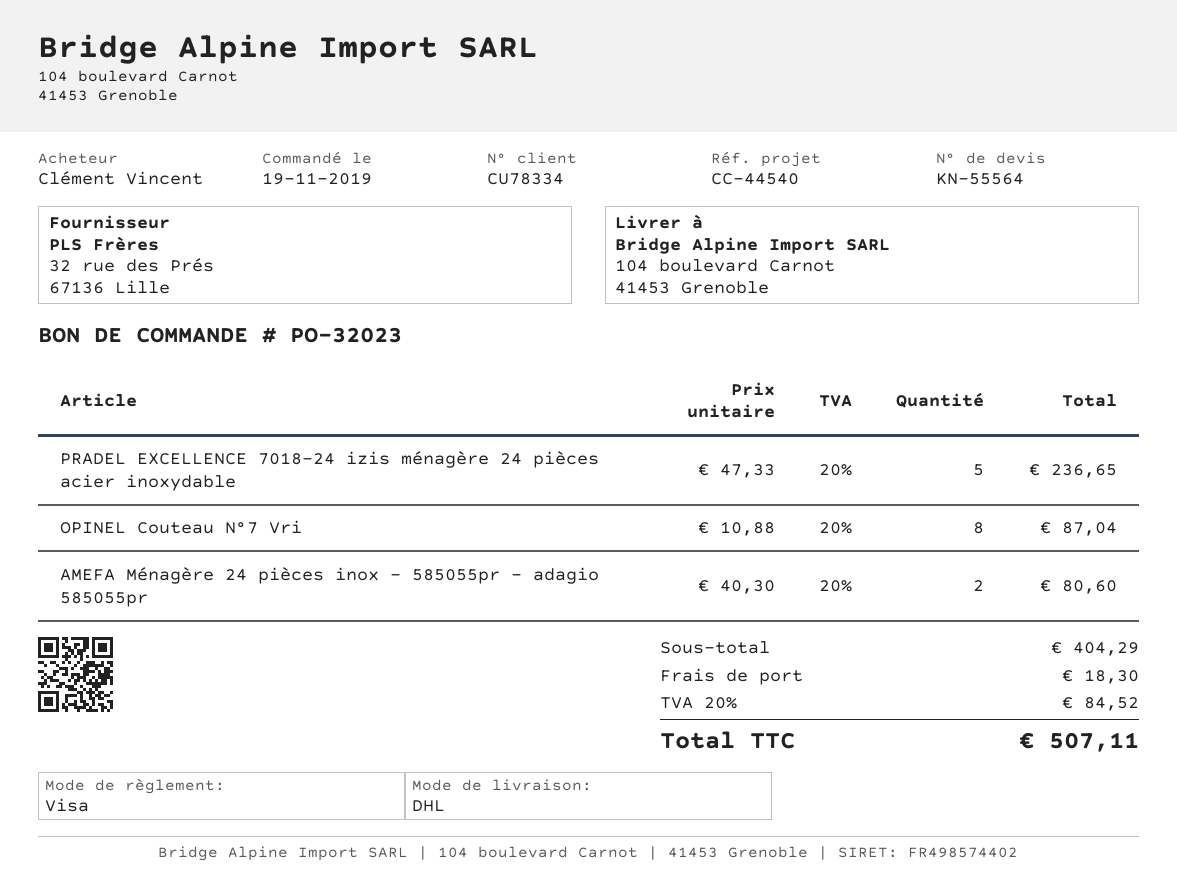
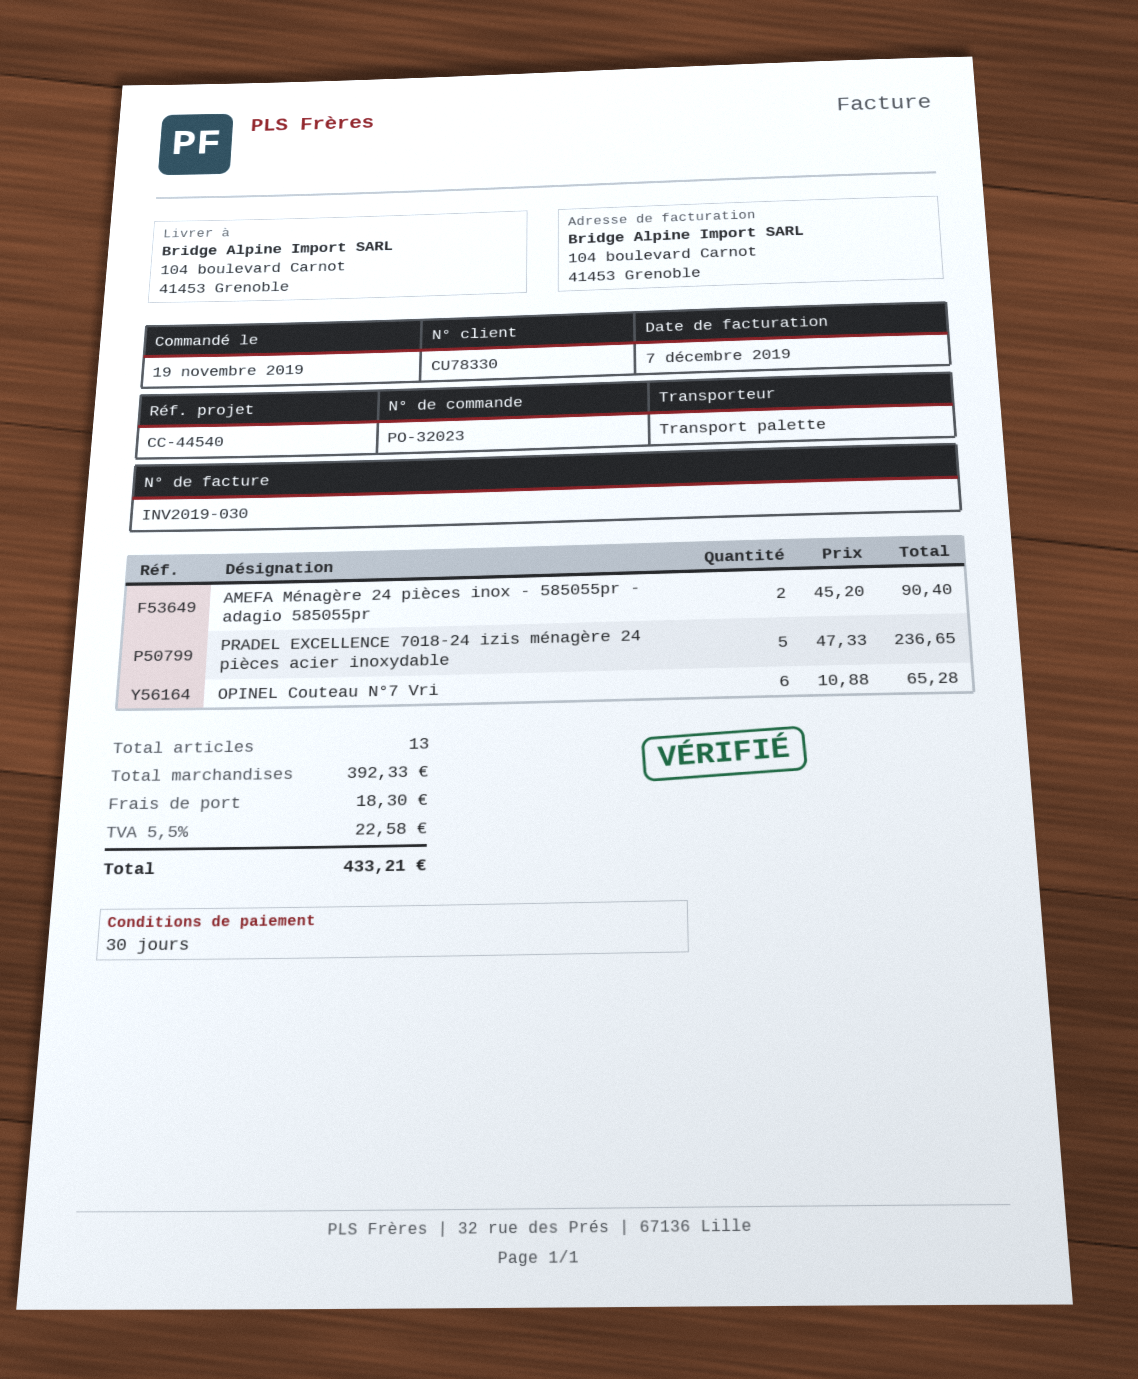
customer number: CU78334 -> CU78330
shipping method: DHL -> pallet freight
OPINEL Couteau N°7 Vri: 8 x 10.88 = 87.04 -> 6 x 10.88 = 65.28
AMEFA Ménagère 24 pièces inox - 585055pr - adagio 585055pr: 2 x 40.30 = 80.60 -> 2 x 45.20 = 90.40
subtotal: 404.29 -> 392.33
tax: 20% = 84.52 -> 5.5% = 22.58
total: 507.11 -> 433.21

